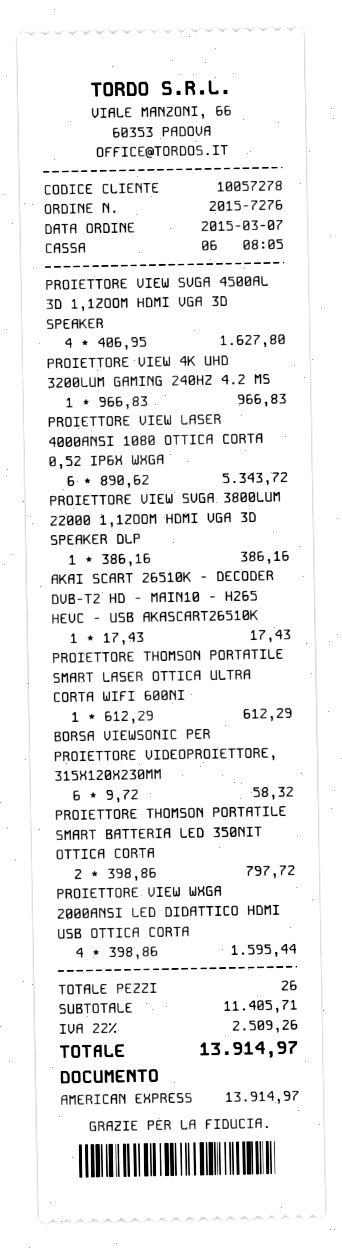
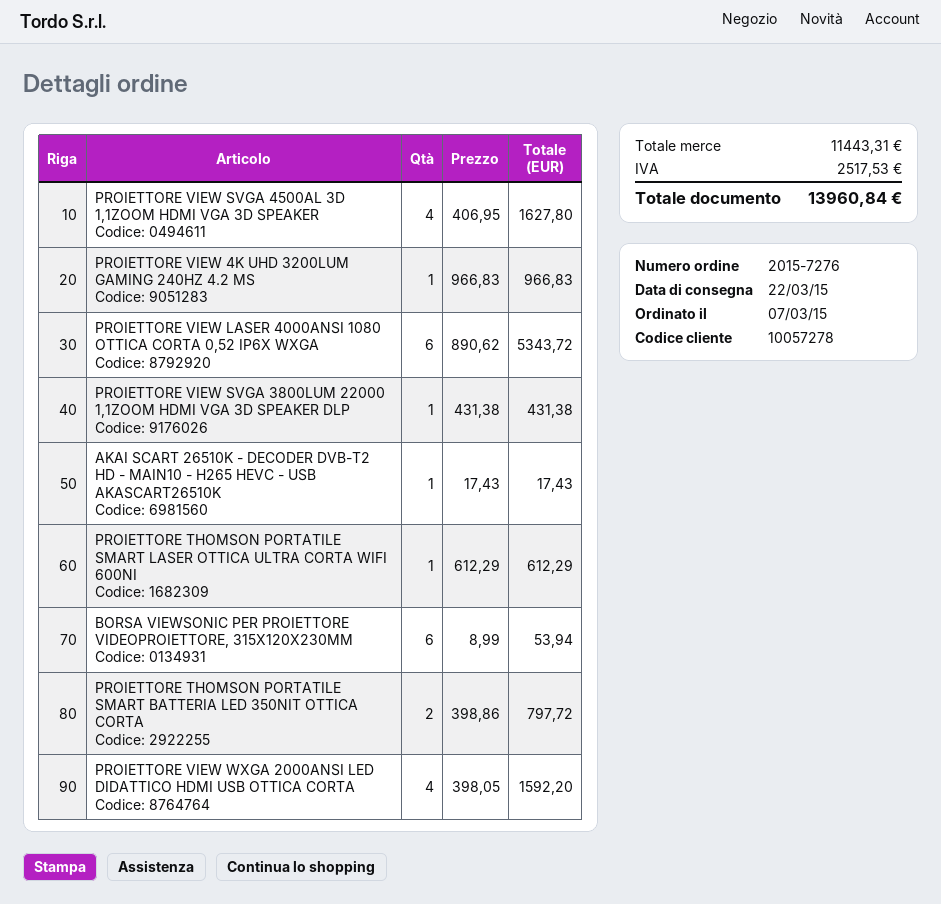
PROIETTORE VIEW SVGA 3800LUM 22000 1,1ZOOM HDMI VGA 3D SPEAKER DLP: 1 x 386.16 = 386.16 -> 1 x 431.38 = 431.38
BORSA VIEWSONIC PER PROIETTORE VIDEOPROIETTORE, 315X120X230MM: 6 x 9.72 = 58.32 -> 6 x 8.99 = 53.94
PROIETTORE VIEW WXGA 2000ANSI LED DIDATTICO HDMI USB OTTICA CORTA: 4 x 398.86 = 1595.44 -> 4 x 398.05 = 1592.20
subtotal: 11405.71 -> 11443.31
tax: 2509.26 -> 2517.53
total: 13914.97 -> 13960.84

